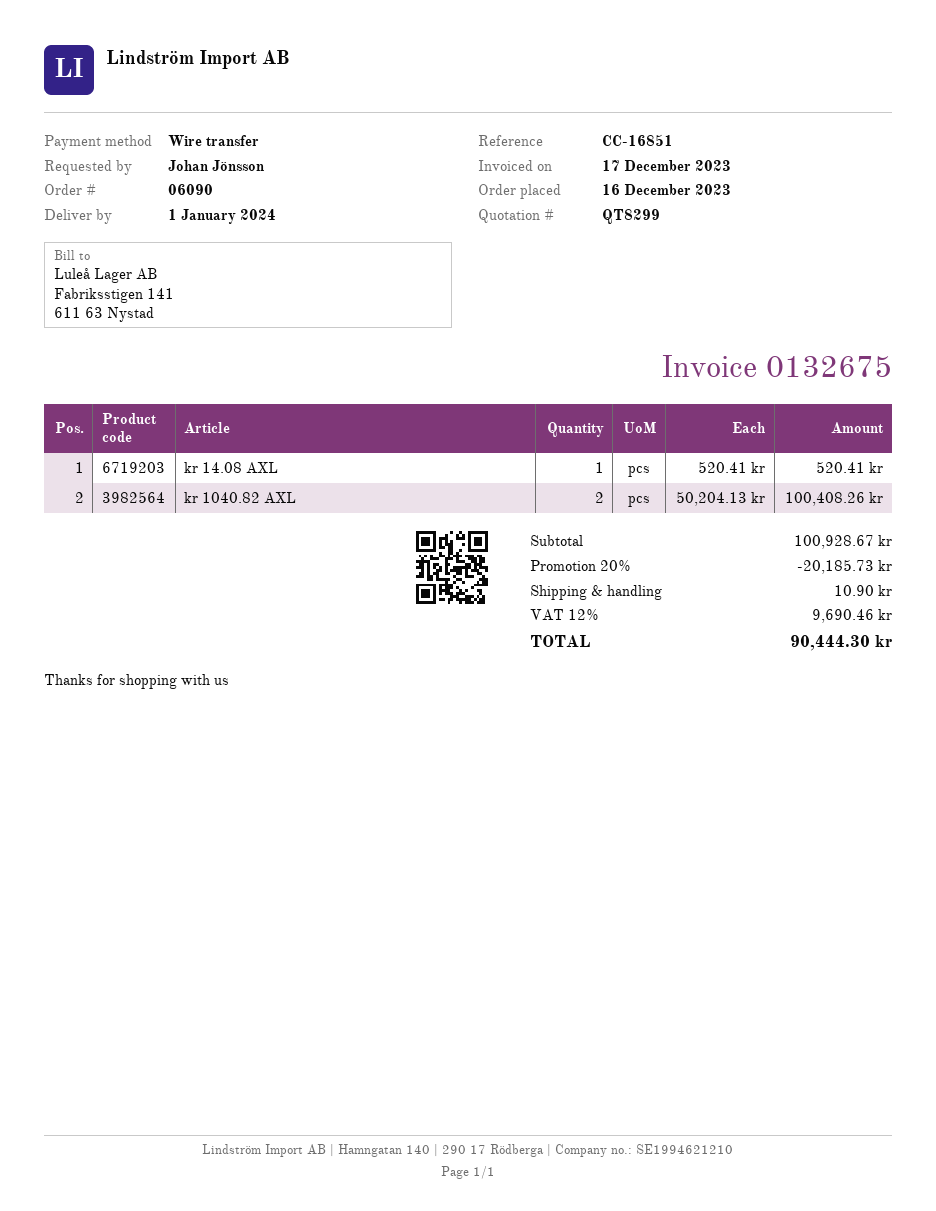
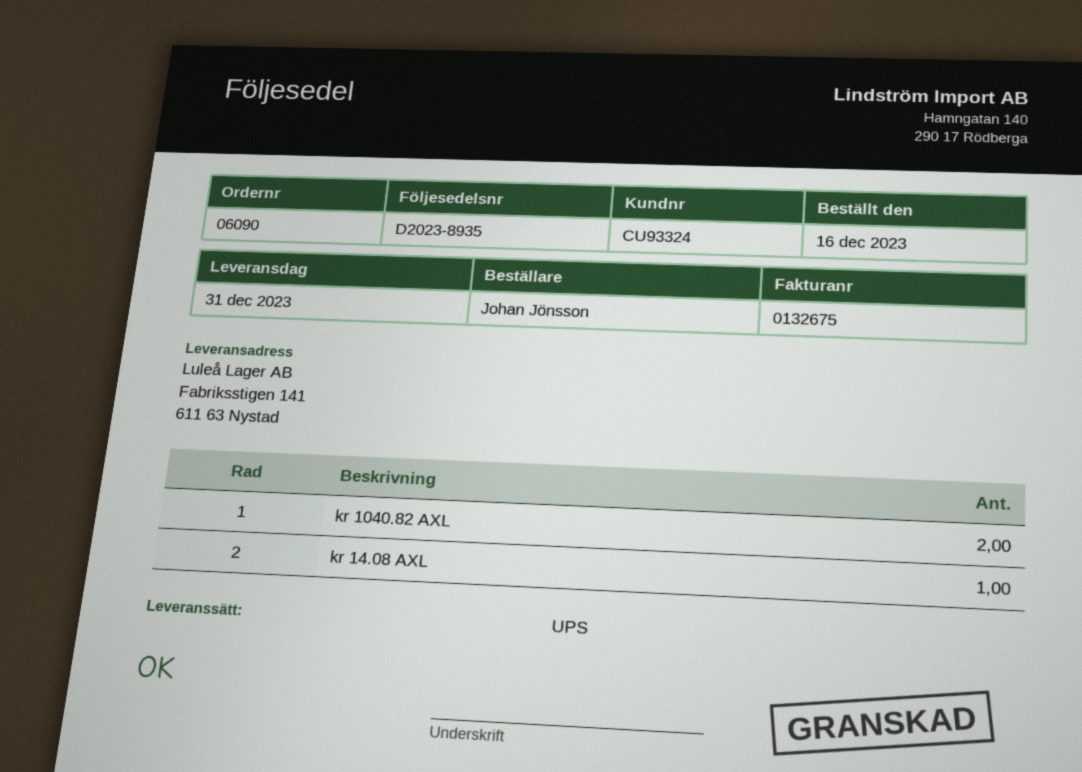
delivery date: 2024-01-01 -> 2023-12-31

